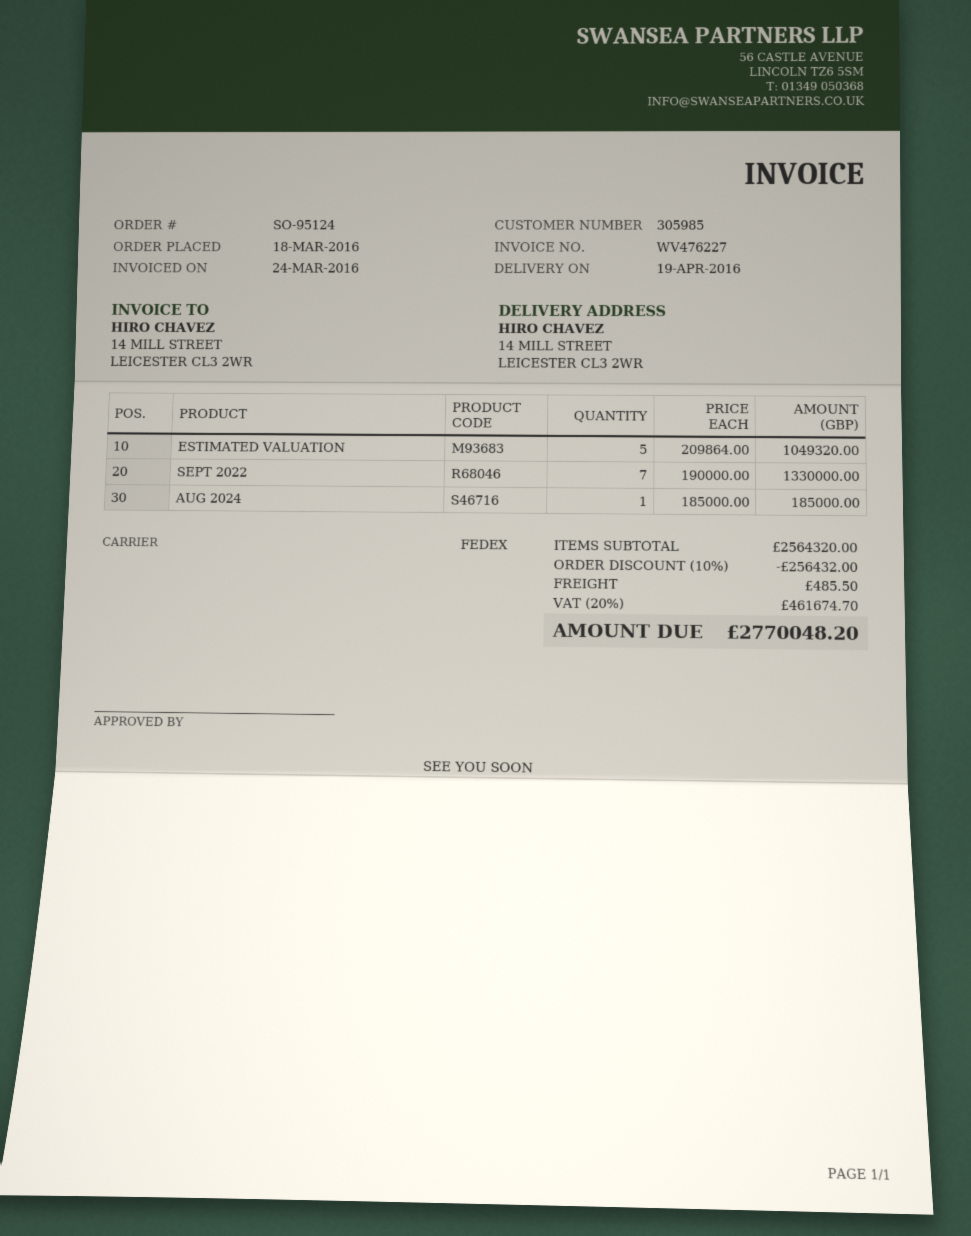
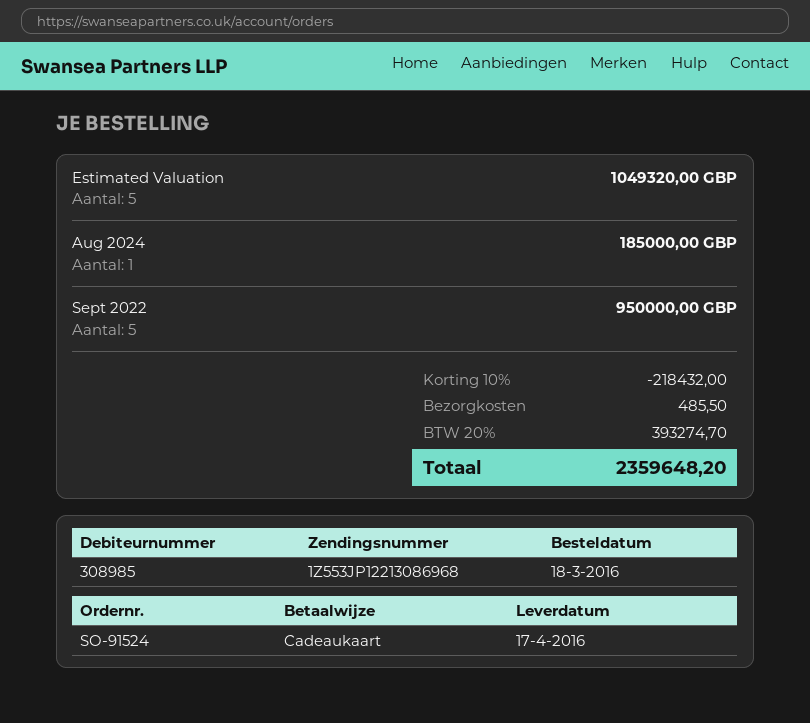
order number: SO-95124 -> SO-91524
delivery date: 2016-04-19 -> 2016-04-17
customer number: 305985 -> 308985
SEPT 2022: 7 for 1330000.00 -> 5 for 950000.00
discount: 10% = 256432.00 -> 10% = 218432.00
tax: 20% = 461674.70 -> 20% = 393274.70
total: 2770048.20 -> 2359648.20

